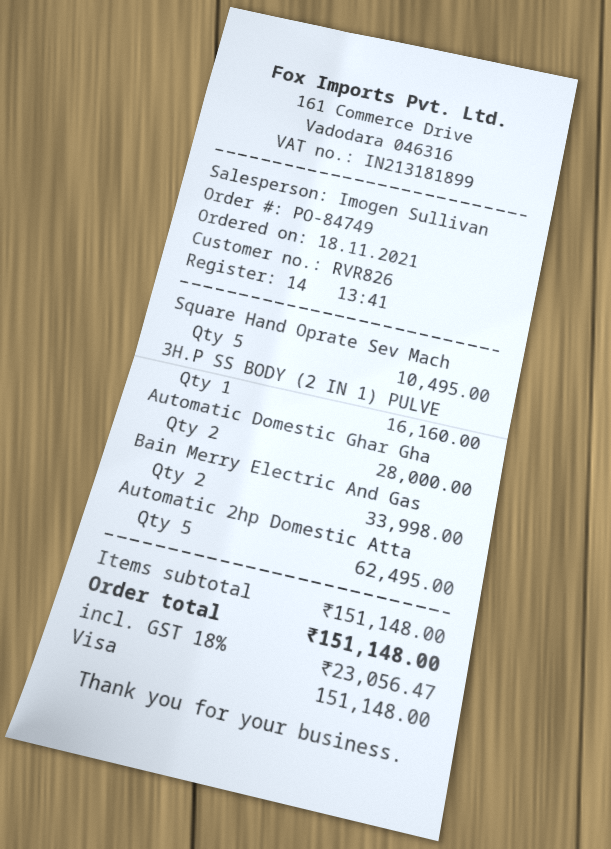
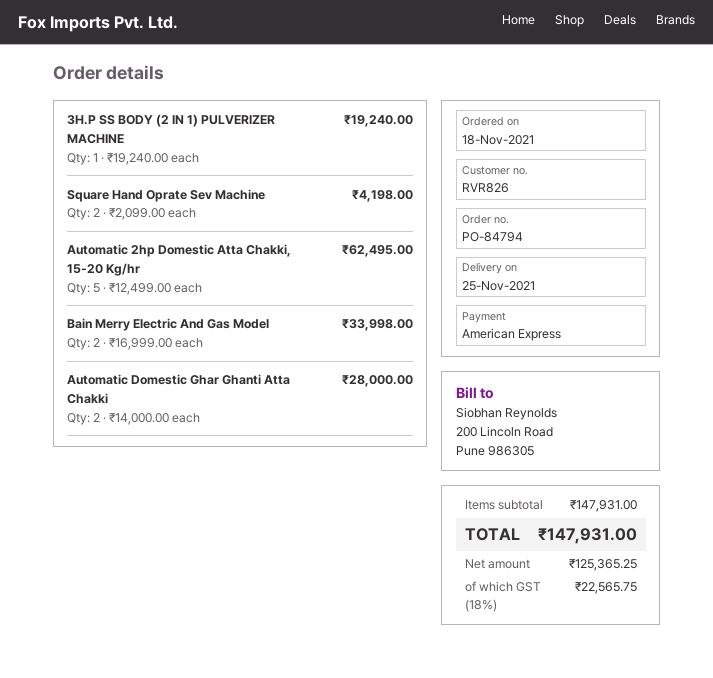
order number: PO-84749 -> PO-84794
payment method: Visa -> American Express
Square Hand Oprate Sev Mach: 5 for 10495.00 -> 2 for 4198.00
3H.P SS BODY (2 IN 1) PULVE: 1 for 16160.00 -> 1 for 19240.00
subtotal: 151148.00 -> 147931.00
tax: 18% = 23056.47 -> 18% = 22565.75
total: 151148.00 -> 147931.00

